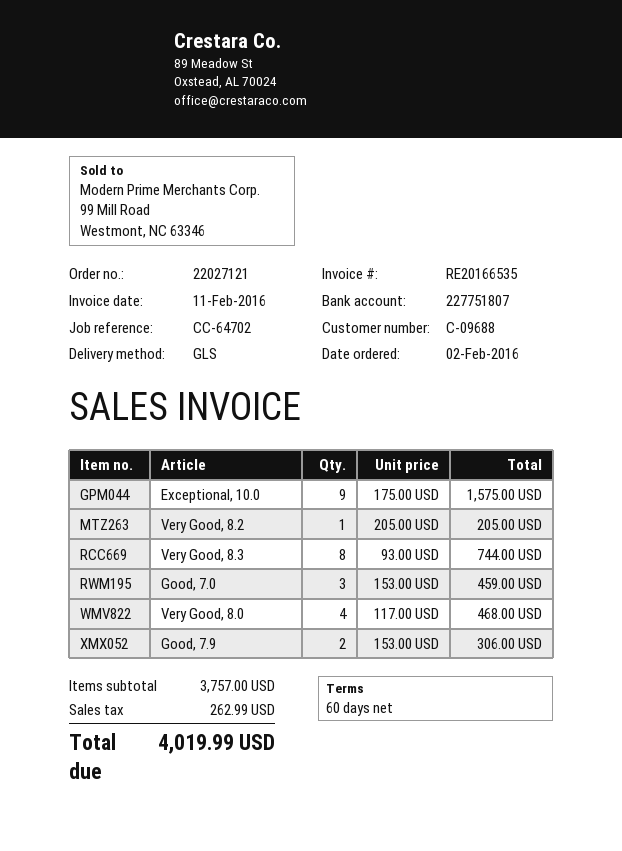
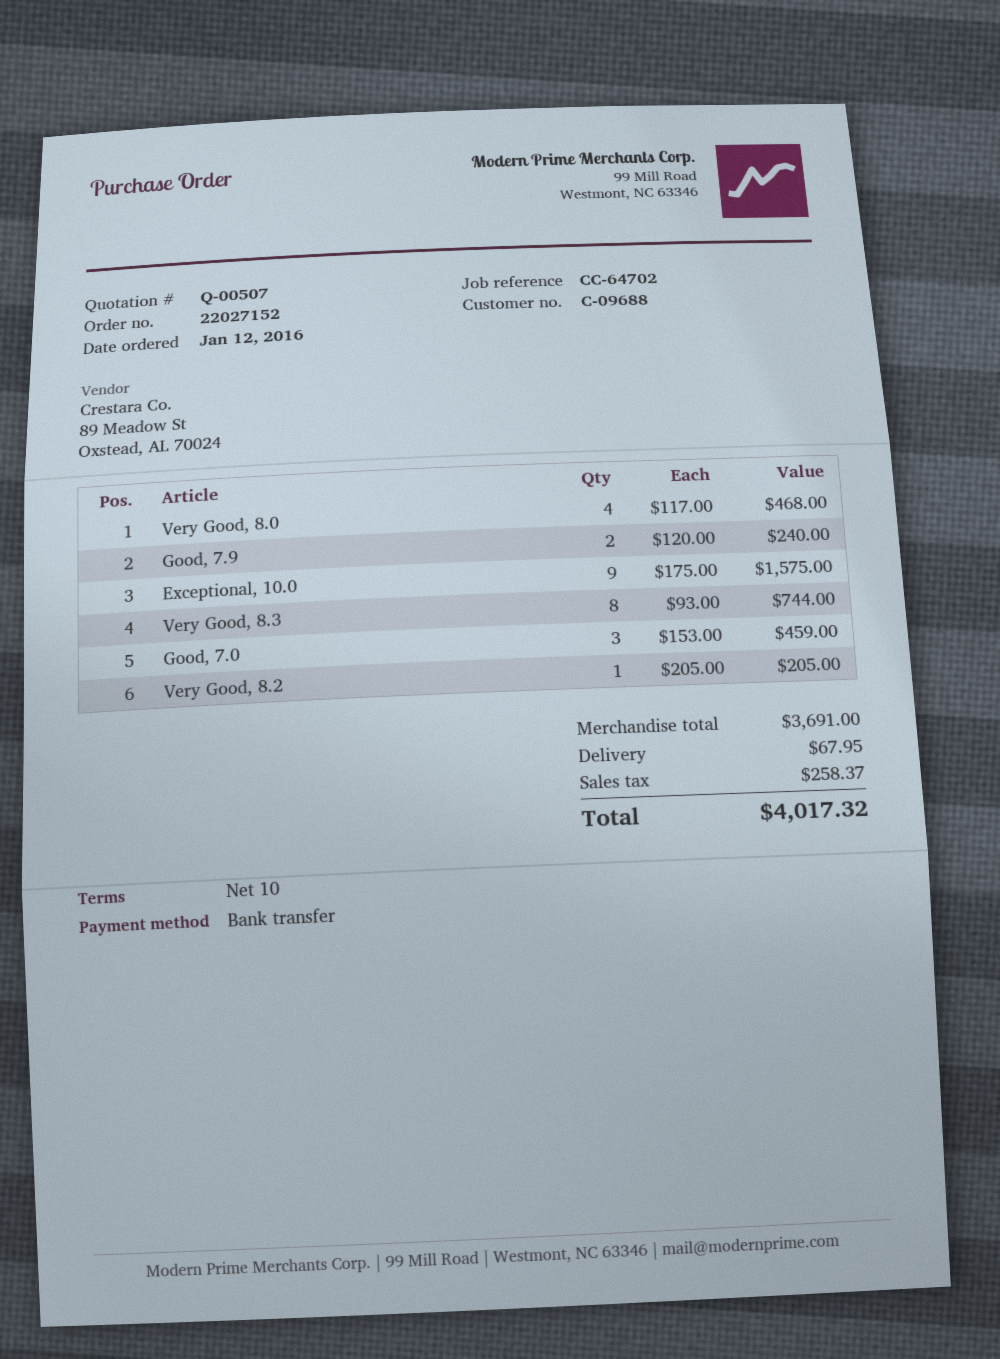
order number: 22027121 -> 22027152
order date: 2016-02-02 -> 2016-01-12
payment terms: 60 days -> 10 days
Good, 7.9: 2 x 153.00 = 306.00 -> 2 x 120.00 = 240.00
subtotal: 3757.00 -> 3691.00
shipping: none -> 67.95
tax: 262.99 -> 258.37
total: 4019.99 -> 4017.32

